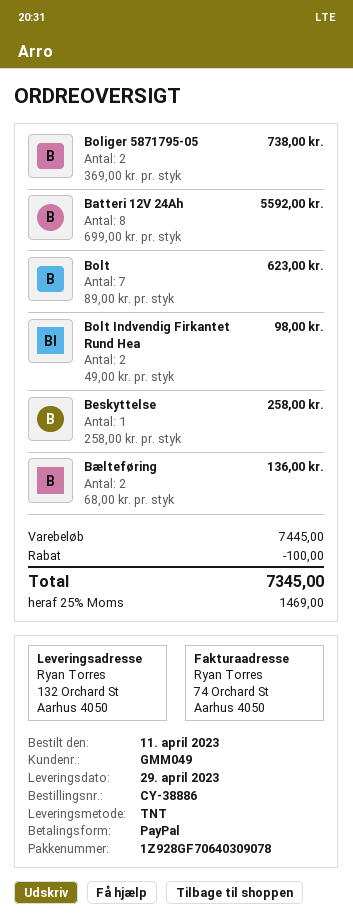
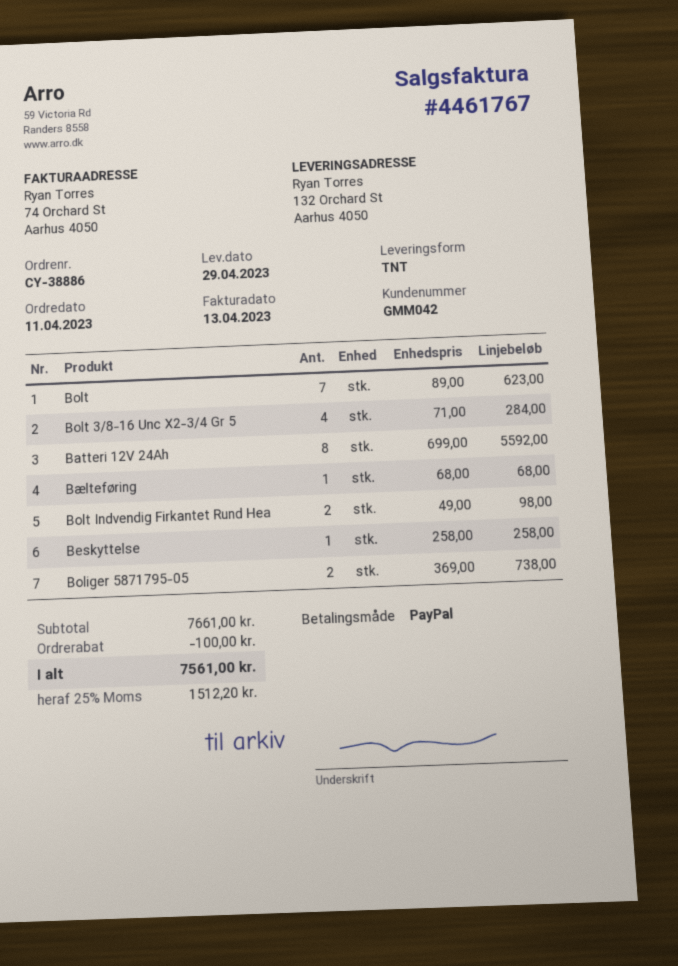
customer number: GMM049 -> GMM042
Bælteføring: 2 x 68.00 = 136.00 -> 1 x 68.00 = 68.00
Bolt 3/8-16 Unc X2-3/4 Gr 5: none -> 4 x 71.00 = 284.00
subtotal: 7445.00 -> 7661.00
tax: 25% = 1469.00 -> 25% = 1512.20
total: 7345.00 -> 7561.00

